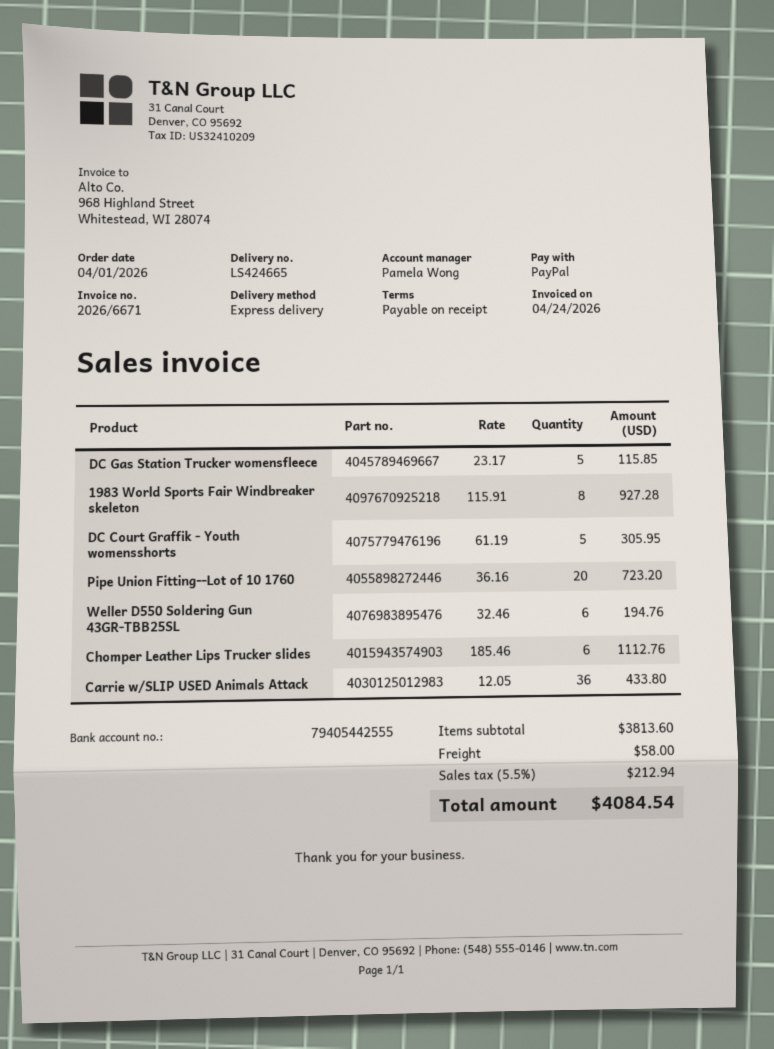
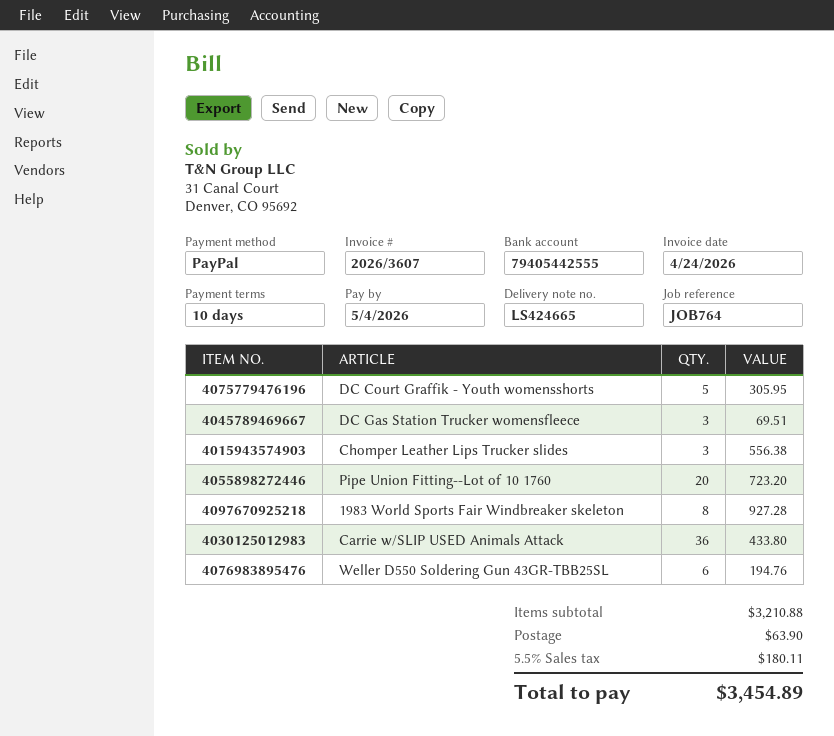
invoice number: 2026/6671 -> 2026/3607
payment terms: on receipt -> 10 days
DC Gas Station Trucker womensfleece: 5 for 115.85 -> 3 for 69.51
Chomper Leather Lips Trucker slides: 6 for 1112.76 -> 3 for 556.38
subtotal: 3813.60 -> 3210.88
shipping: 58.00 -> 63.90
tax: 5.5% = 212.94 -> 5.5% = 180.11
total: 4084.54 -> 3454.89

